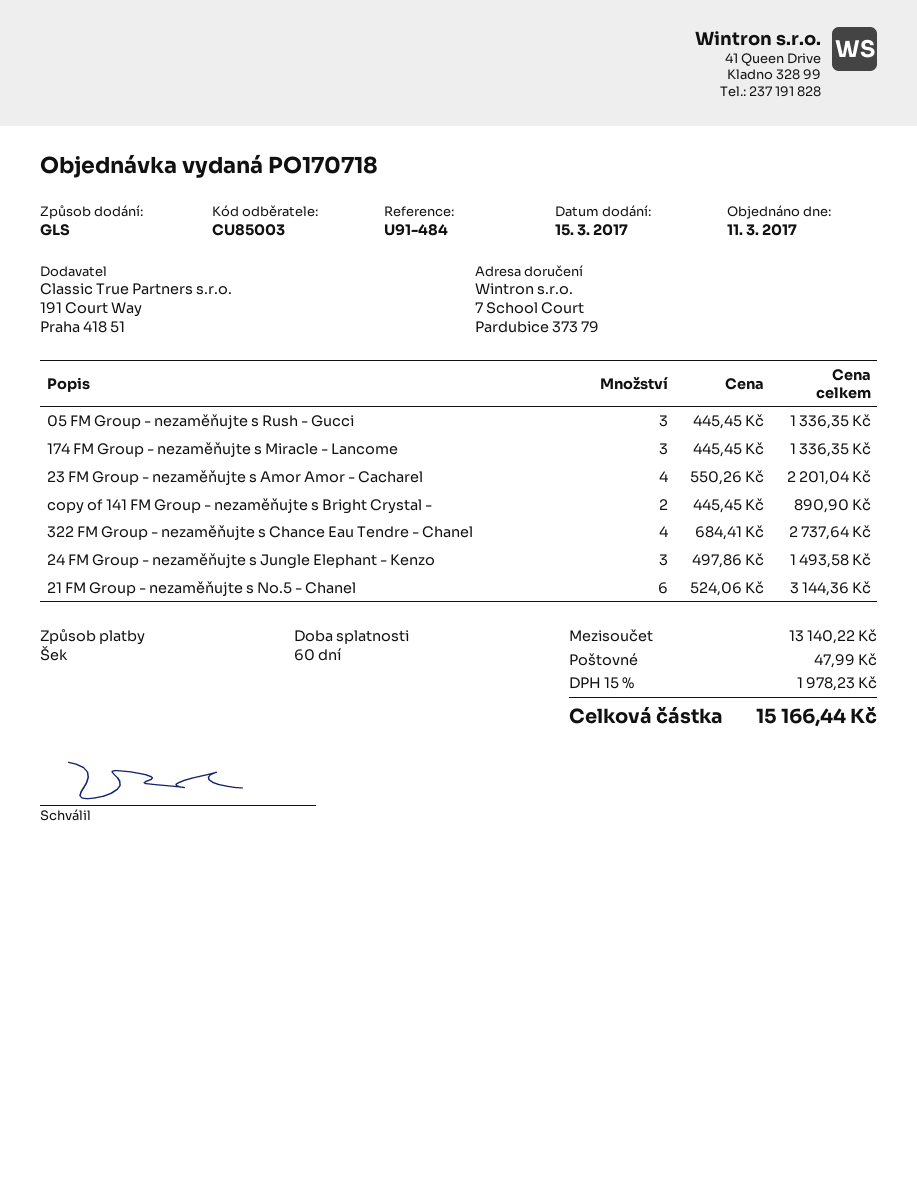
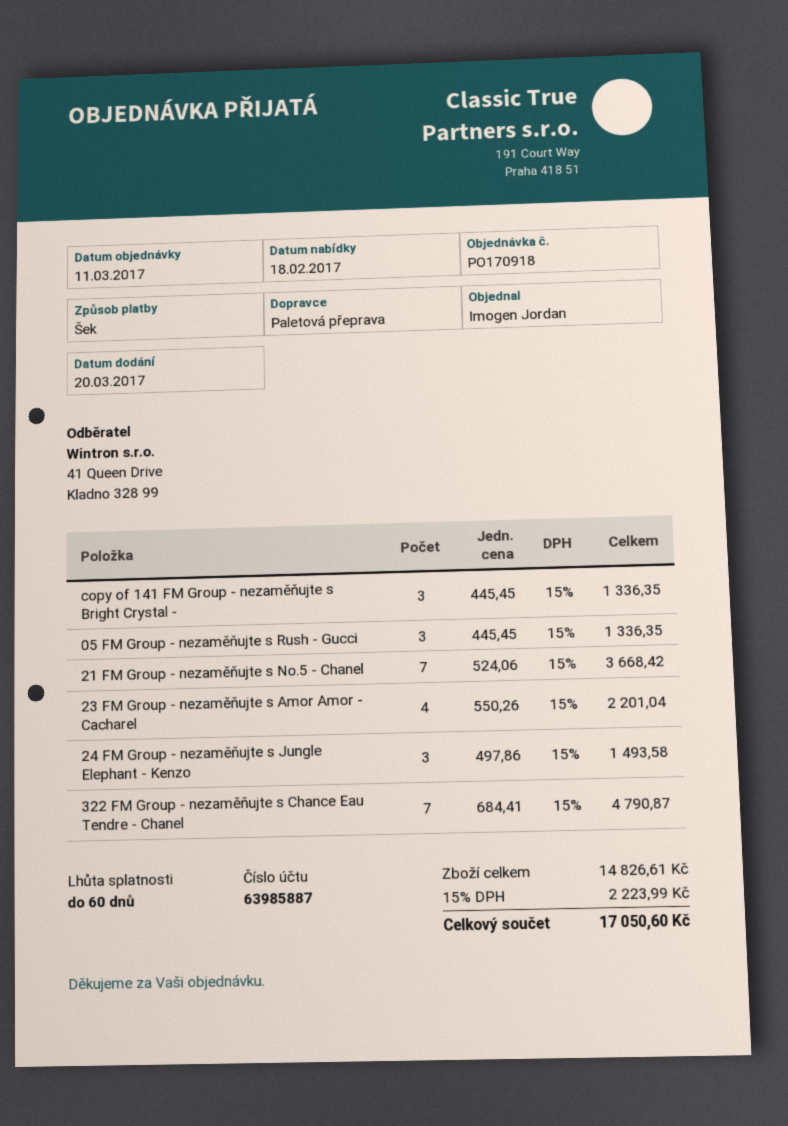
order number: PO170718 -> PO170918
delivery date: 2017-03-15 -> 2017-03-20
shipping method: GLS -> pallet freight
174 FM Group - nezaměňujte s Miracle - Lancome: 3 x 445.45 = 1336.35 -> none
copy of 141 FM Group - nezaměňujte s Bright Crystal -: 2 x 445.45 = 890.90 -> 3 x 445.45 = 1336.35
322 FM Group - nezaměňujte s Chance Eau Tendre - Chanel: 4 x 684.41 = 2737.64 -> 7 x 684.41 = 4790.87
21 FM Group - nezaměňujte s No.5 - Chanel: 6 x 524.06 = 3144.36 -> 7 x 524.06 = 3668.42
subtotal: 13140.22 -> 14826.61
shipping: 47.99 -> none
tax: 15% = 1978.23 -> 15% = 2223.99
total: 15166.44 -> 17050.60

